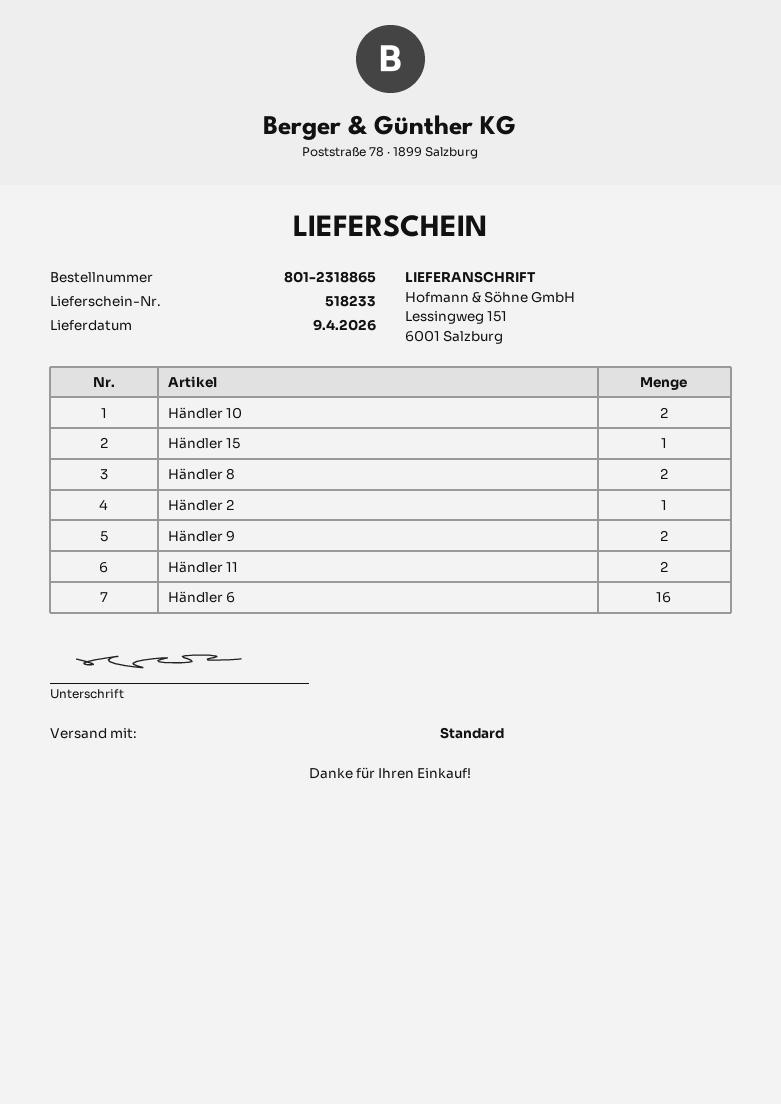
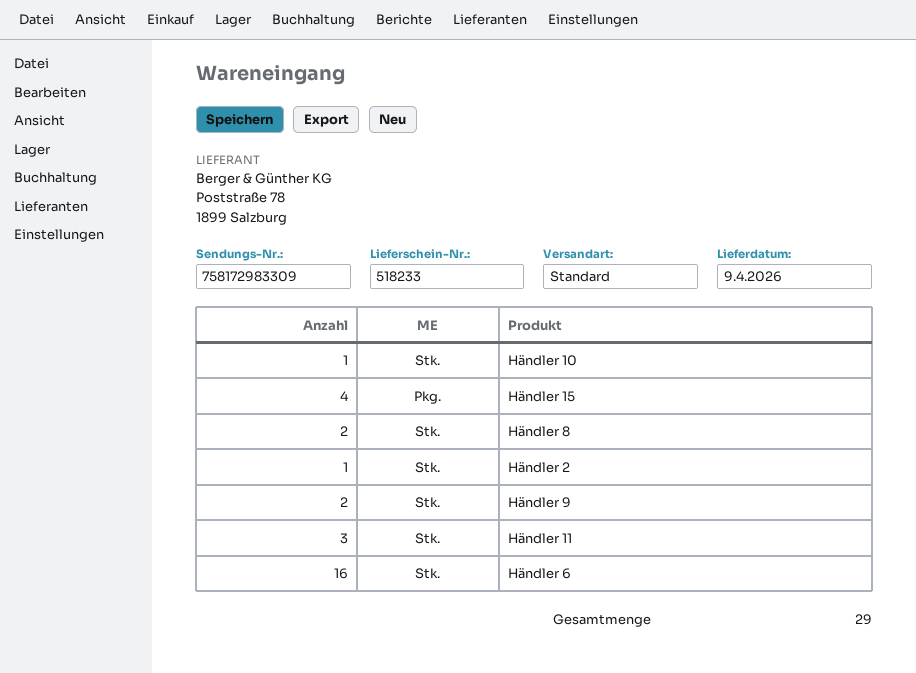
Händler 10: 2 -> 1
Händler 15: 1 -> 4
Händler 11: 2 -> 3

